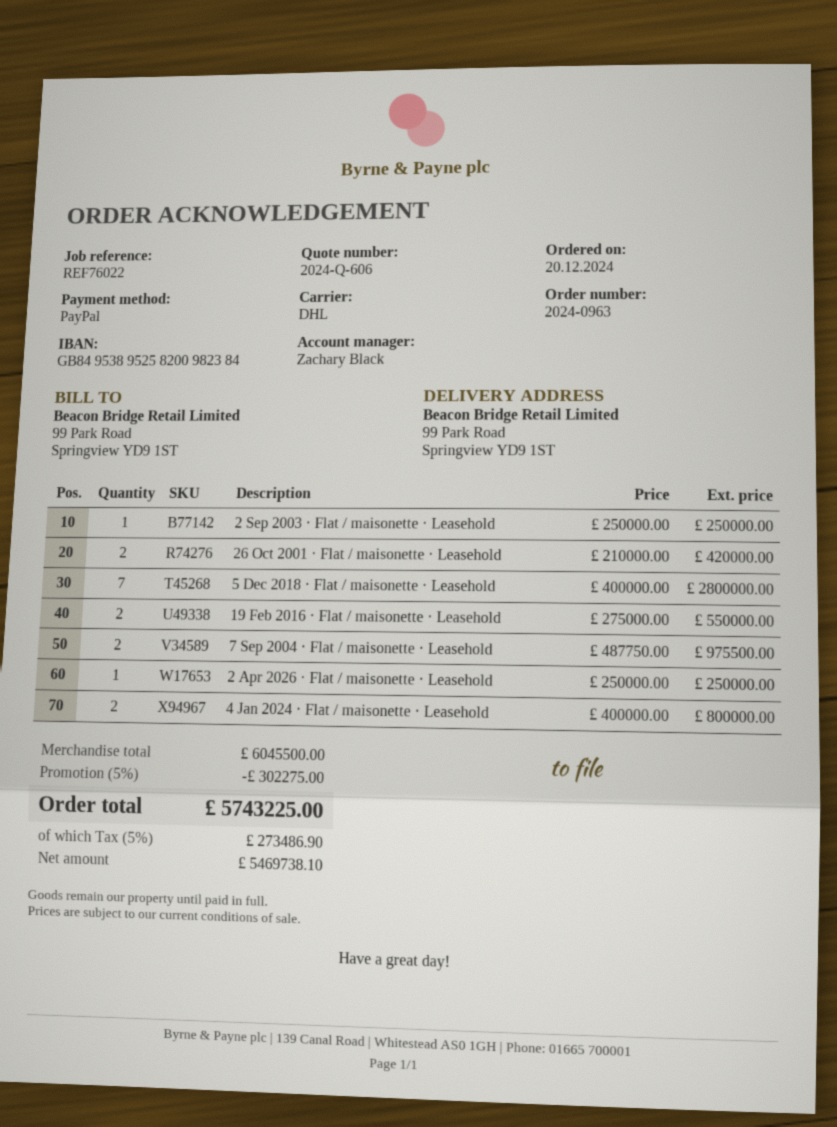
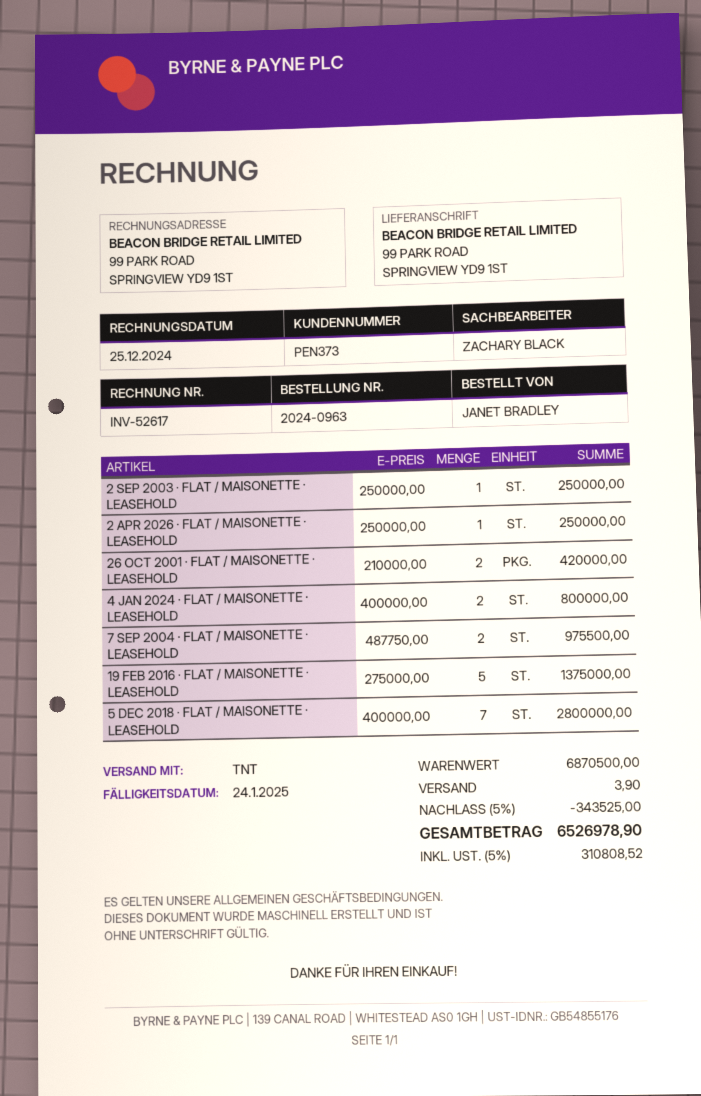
shipping method: DHL -> TNT
19 Feb 2016 · Flat / maisonette · Leasehold: 2 x 275000.00 = 550000.00 -> 5 x 275000.00 = 1375000.00
subtotal: 6045500.00 -> 6870500.00
discount: 5% = 302275.00 -> 5% = 343525.00
shipping: none -> 3.90
tax: 5% = 273486.90 -> 5% = 310808.52
total: 5743225.00 -> 6526978.90

